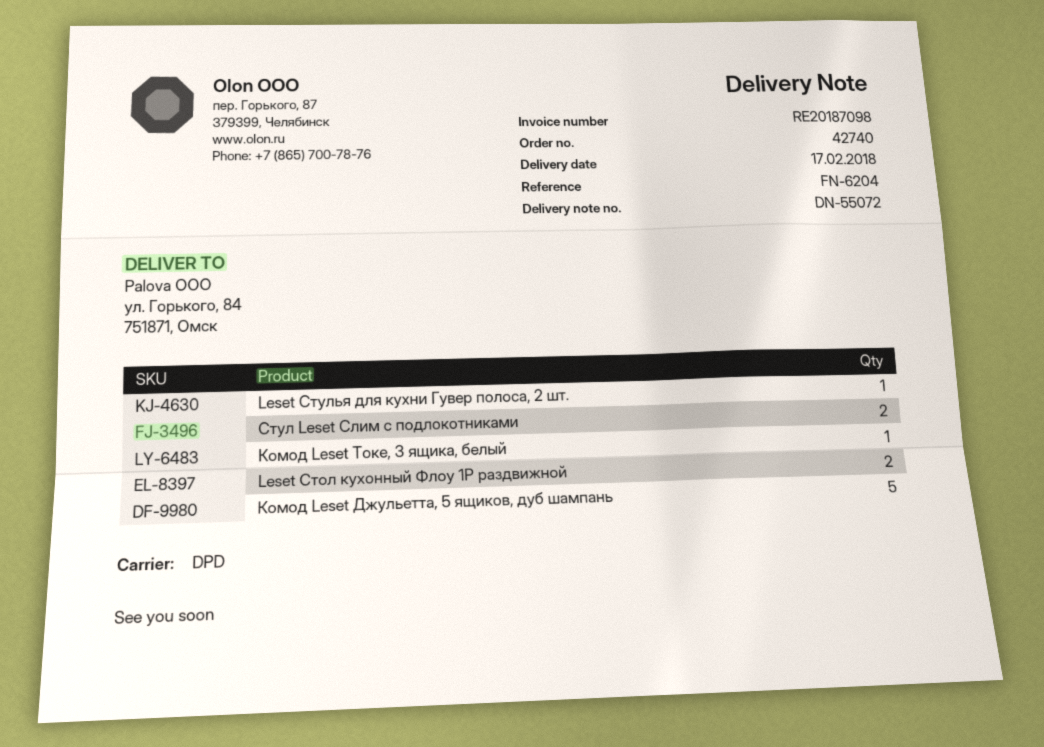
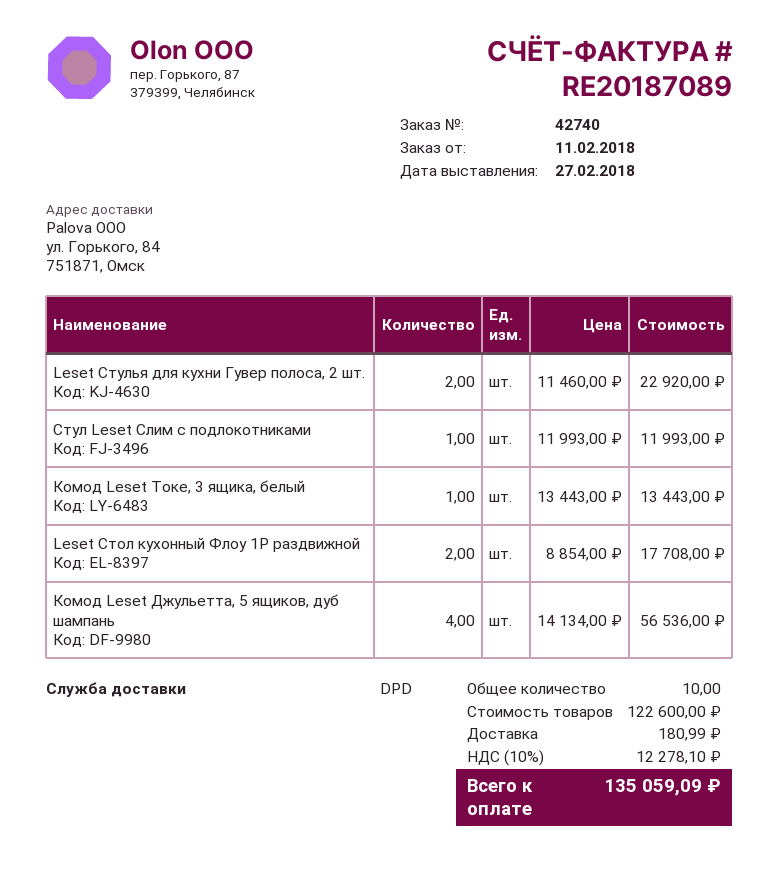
invoice number: RE20187098 -> RE20187089
Leset Стулья для кухни Гувер полоса, 2 шт.: 1 -> 2
Стул Leset Слим с подлокотниками: 2 -> 1
Комод Leset Джульетта, 5 ящиков, дуб шампань: 5 -> 4

